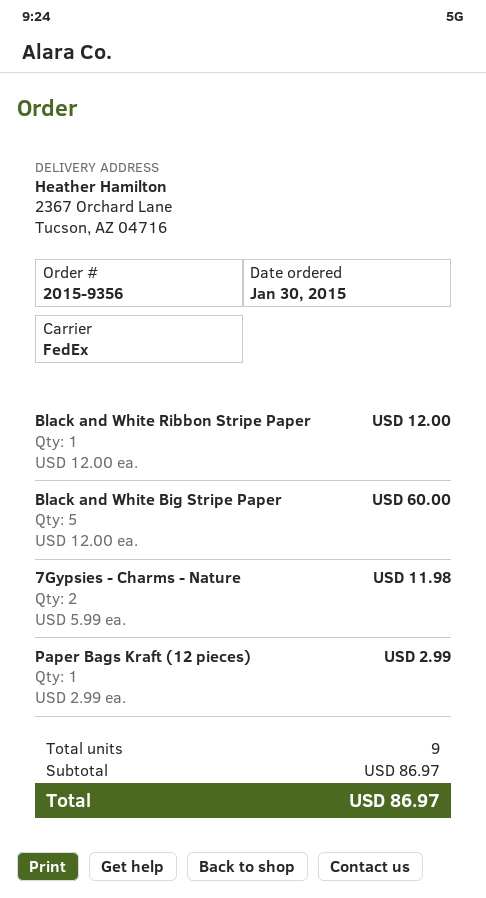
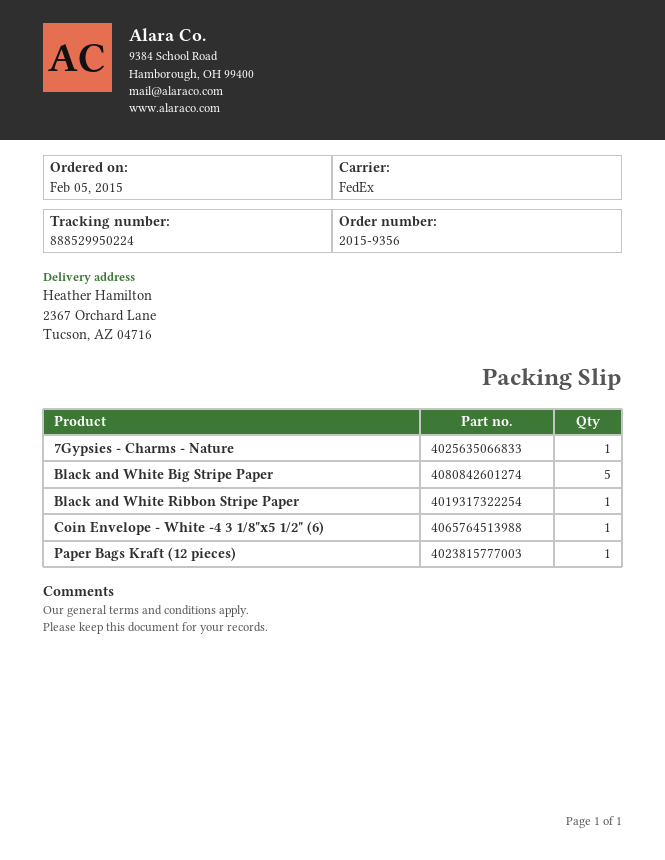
order date: 2015-01-30 -> 2015-02-05
7Gypsies - Charms - Nature: 2 -> 1
Coin Envelope - White -4 3 1/8"x5 1/2" (6): none -> 1

